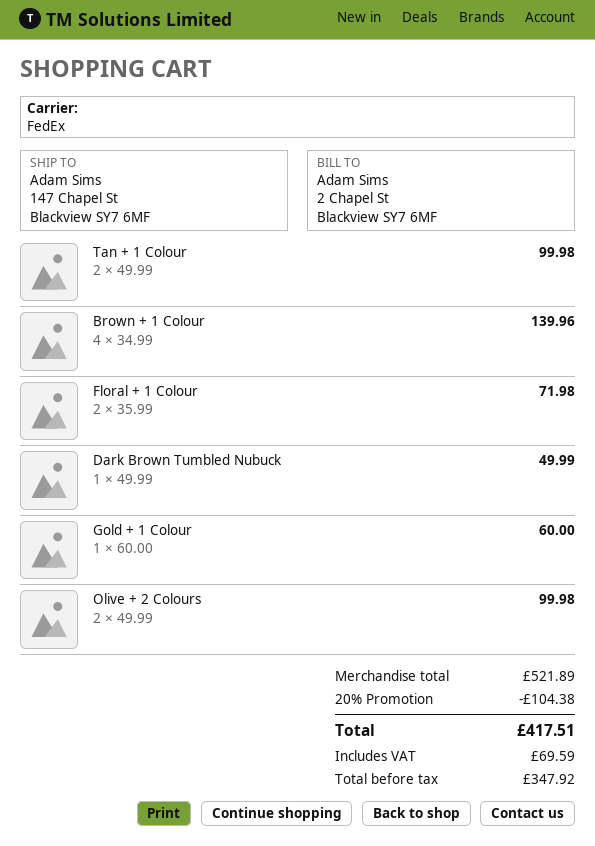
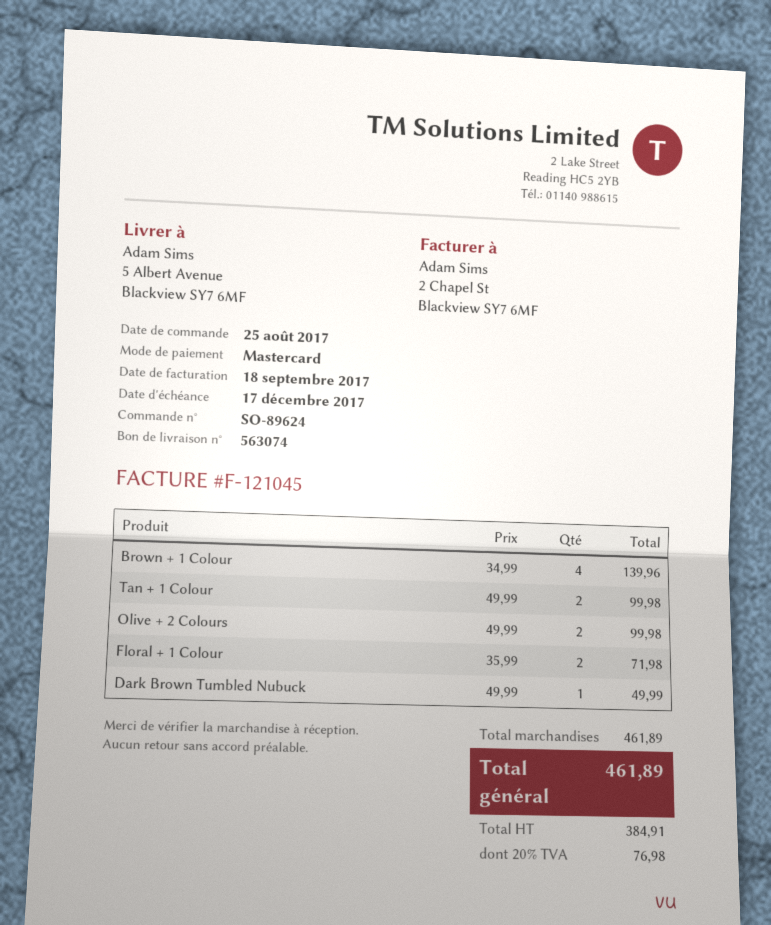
ship to: 147 Chapel St, Blackview SY7 6MF -> 5 Albert Avenue, Blackview SY7 6MF
Gold + 1 Colour: 1 x 60.00 = 60.00 -> none
subtotal: 521.89 -> 461.89
discount: 20% = 104.38 -> none
net: 347.92 -> 384.91
tax: 69.59 -> 76.98
total: 417.51 -> 461.89

